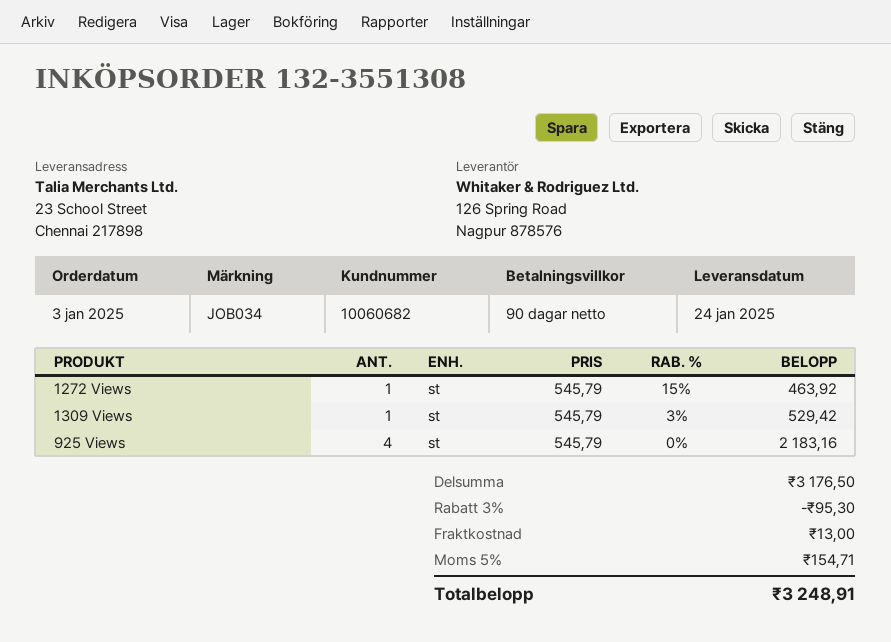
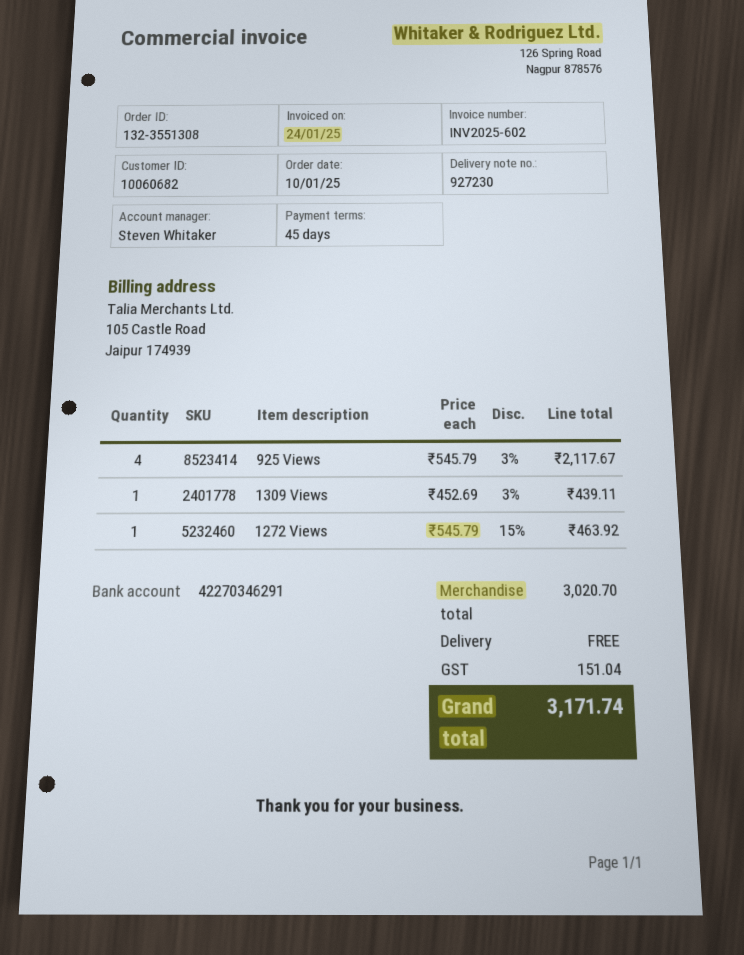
order date: 2025-01-03 -> 2025-01-10
payment terms: 90 days -> 45 days
1309 Views: 1 x 545.79 - 3% = 529.42 -> 1 x 452.69 - 3% = 439.11
925 Views: 4 x 545.79 = 2183.16 -> 4 x 545.79 - 3% = 2117.67
subtotal: 3176.50 -> 3020.70
discount: 3% = 95.30 -> none
shipping: 13.00 -> 0.00
tax: 154.71 -> 151.04
total: 3248.91 -> 3171.74

